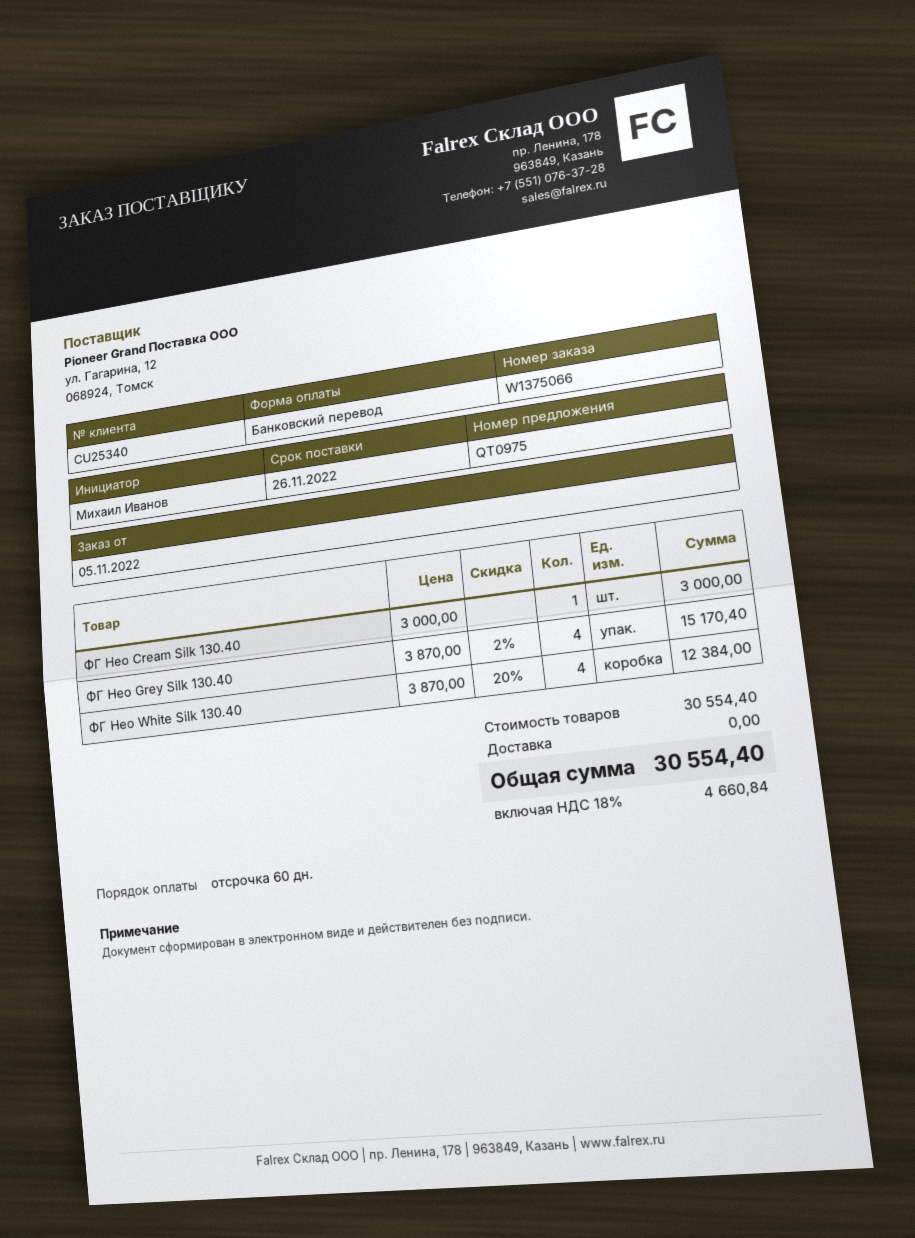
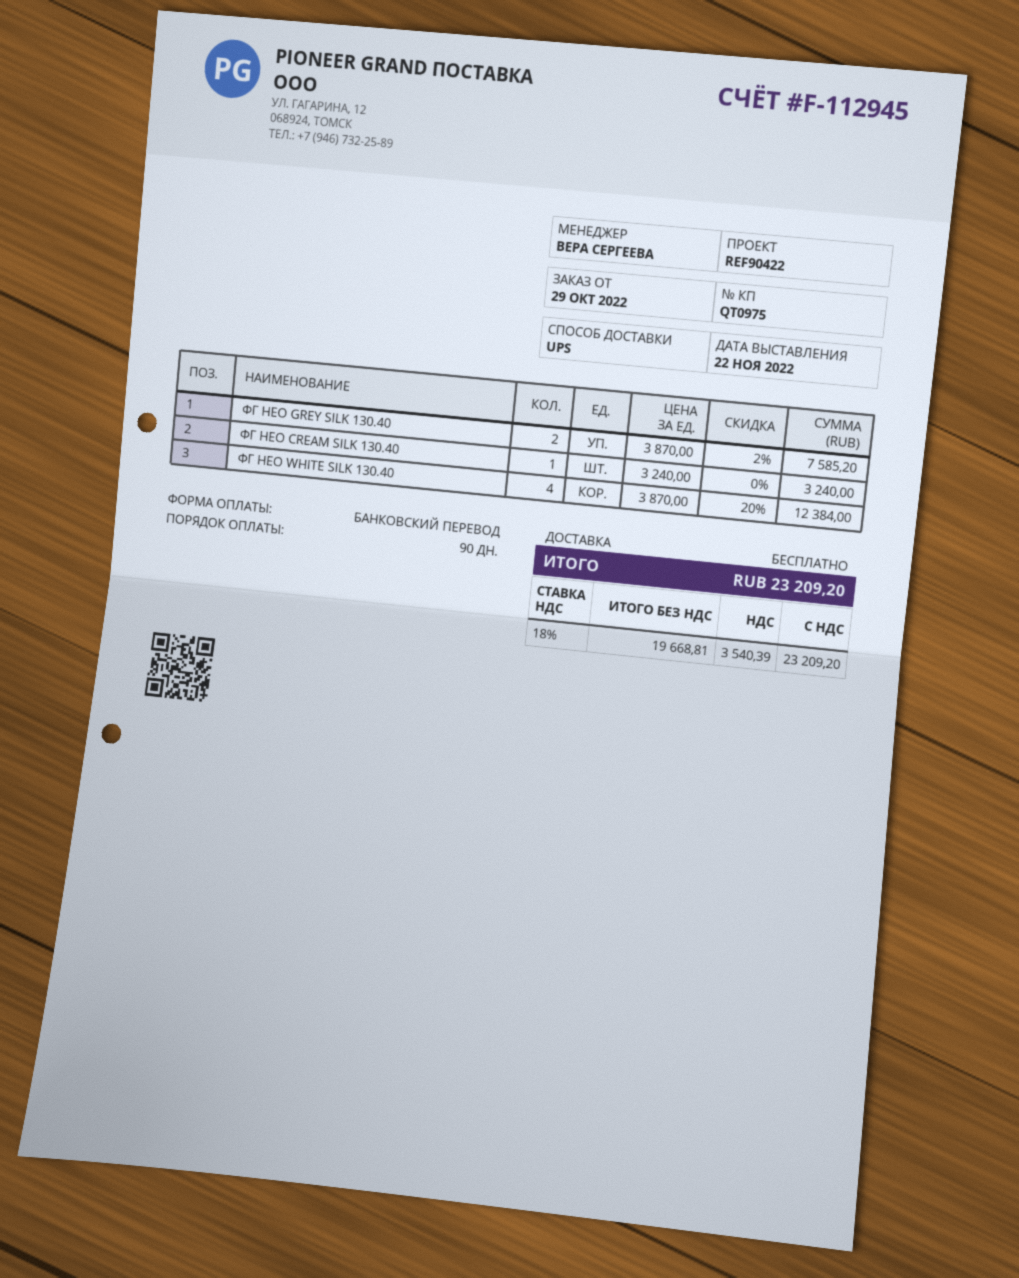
order date: 2022-11-05 -> 2022-10-29
payment terms: 60 days -> 90 days
ФГ Нео Cream Silk 130.40: 1 x 3000.00 = 3000.00 -> 1 x 3240.00 = 3240.00
ФГ Нео Grey Silk 130.40: 4 x 3870.00 - 2% = 15170.40 -> 2 x 3870.00 - 2% = 7585.20
tax: 18% = 4660.84 -> 18% = 3540.39
total: 30554.40 -> 23209.20

